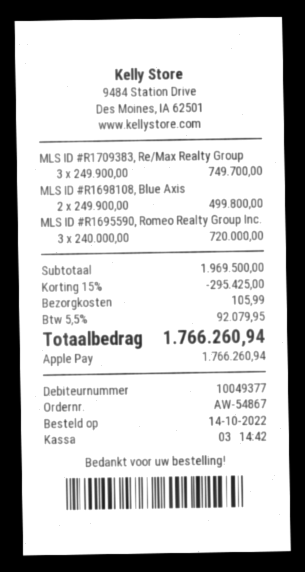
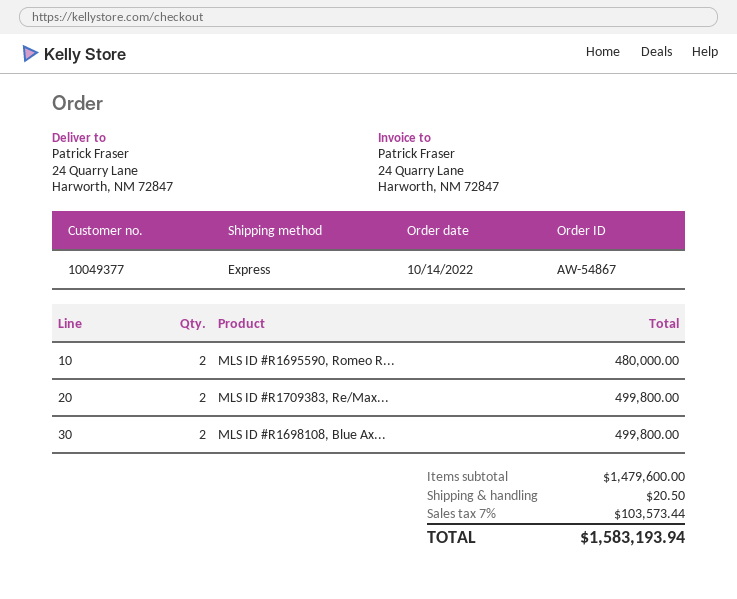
MLS ID #R1709383, Re/Max Realty Group: 3 for 749700.00 -> 2 for 499800.00
MLS ID #R1695590, Romeo Realty Group Inc.: 3 for 720000.00 -> 2 for 480000.00
subtotal: 1969500.00 -> 1479600.00
discount: 15% = 295425.00 -> none
shipping: 105.99 -> 20.50
tax: 5.5% = 92079.95 -> 7% = 103573.44
total: 1766260.94 -> 1583193.94

